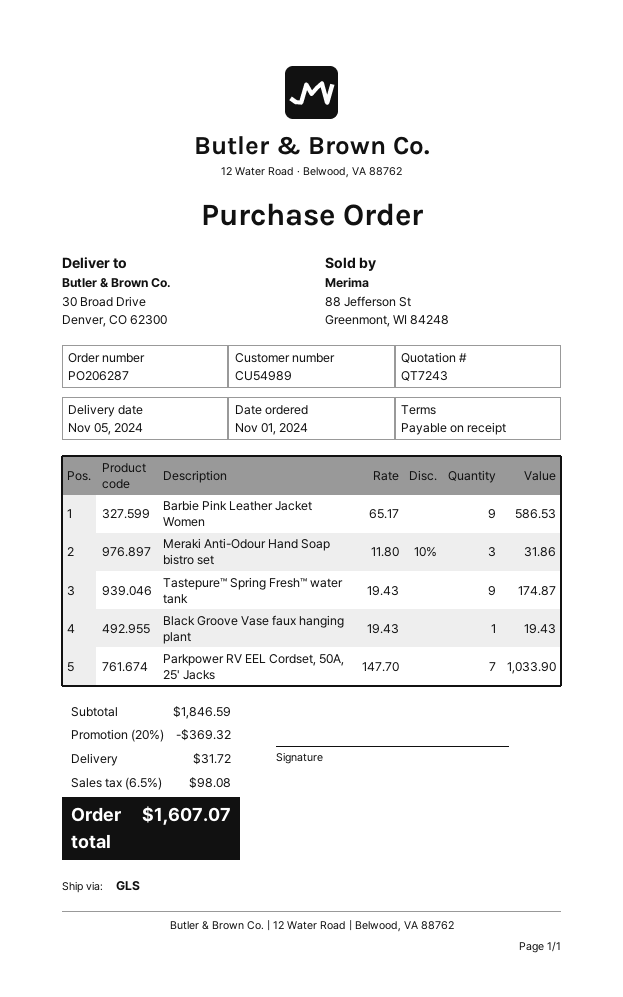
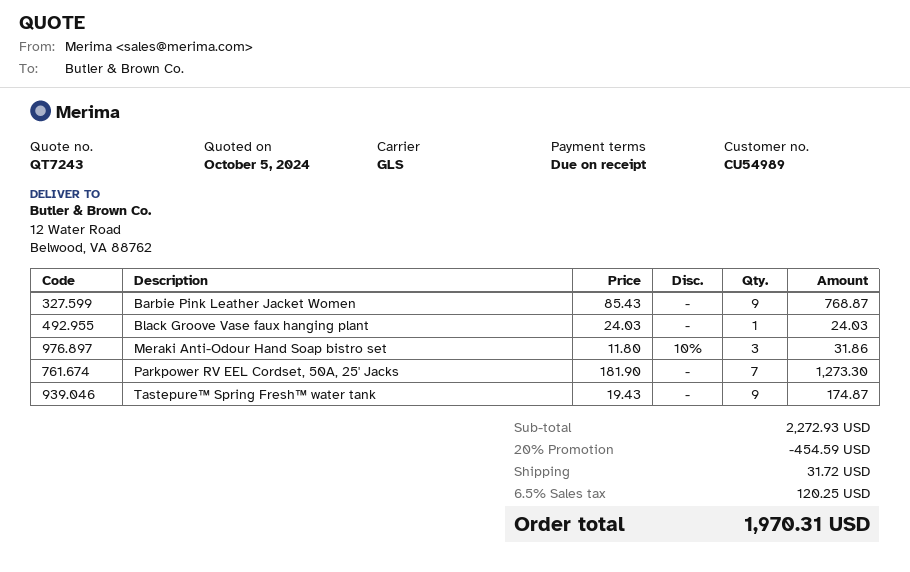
ship to: 30 Broad Drive, Denver, CO 62300 -> 12 Water Road, Belwood, VA 88762
Barbie Pink Leather Jacket Women: 9 x 65.17 = 586.53 -> 9 x 85.43 = 768.87
Black Groove Vase faux hanging plant: 1 x 19.43 = 19.43 -> 1 x 24.03 = 24.03
Parkpower RV EEL Cordset, 50A, 25' Jacks: 7 x 147.70 = 1033.90 -> 7 x 181.90 = 1273.30
subtotal: 1846.59 -> 2272.93
discount: 20% = 369.32 -> 20% = 454.59
tax: 6.5% = 98.08 -> 6.5% = 120.25
total: 1607.07 -> 1970.31

